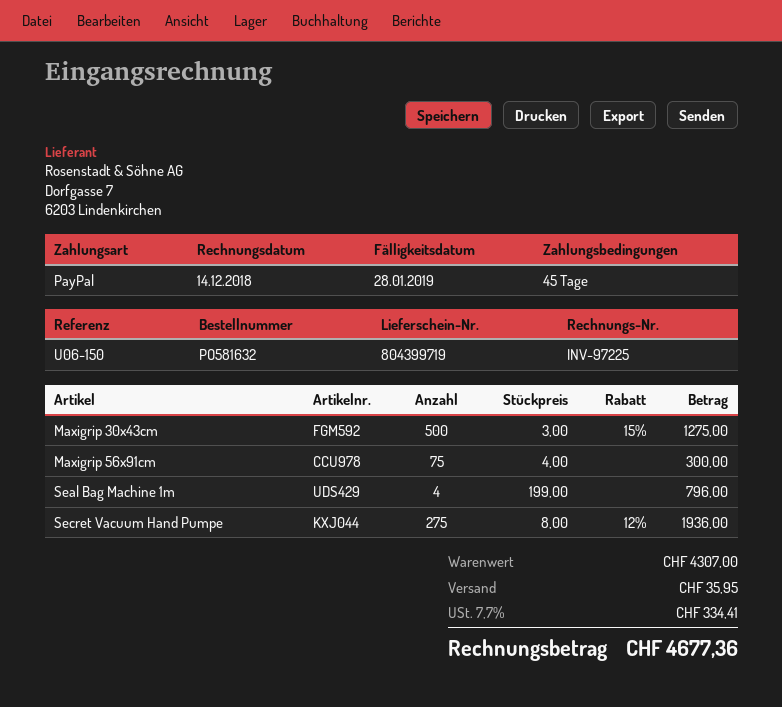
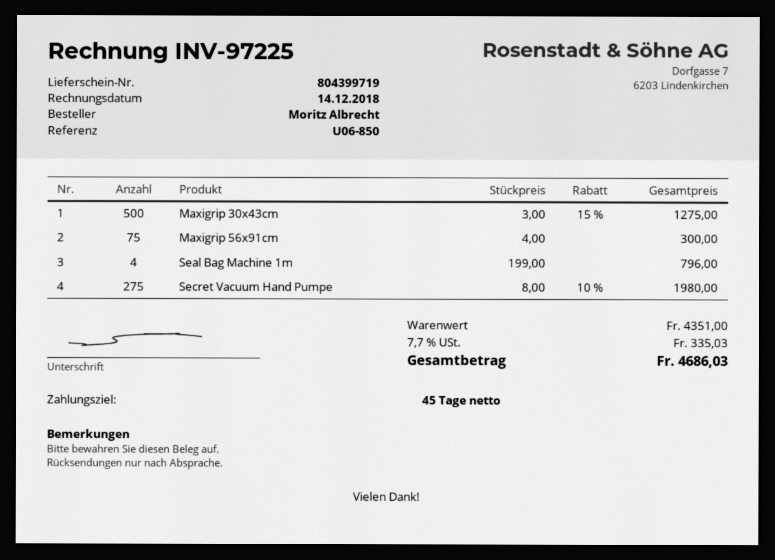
reference: U06-150 -> U06-850
Secret Vacuum Hand Pumpe: 275 x 8.00 - 12% = 1936.00 -> 275 x 8.00 - 10% = 1980.00
subtotal: 4307.00 -> 4351.00
shipping: 35.95 -> none
tax: 7.7% = 334.41 -> 7.7% = 335.03
total: 4677.36 -> 4686.03

